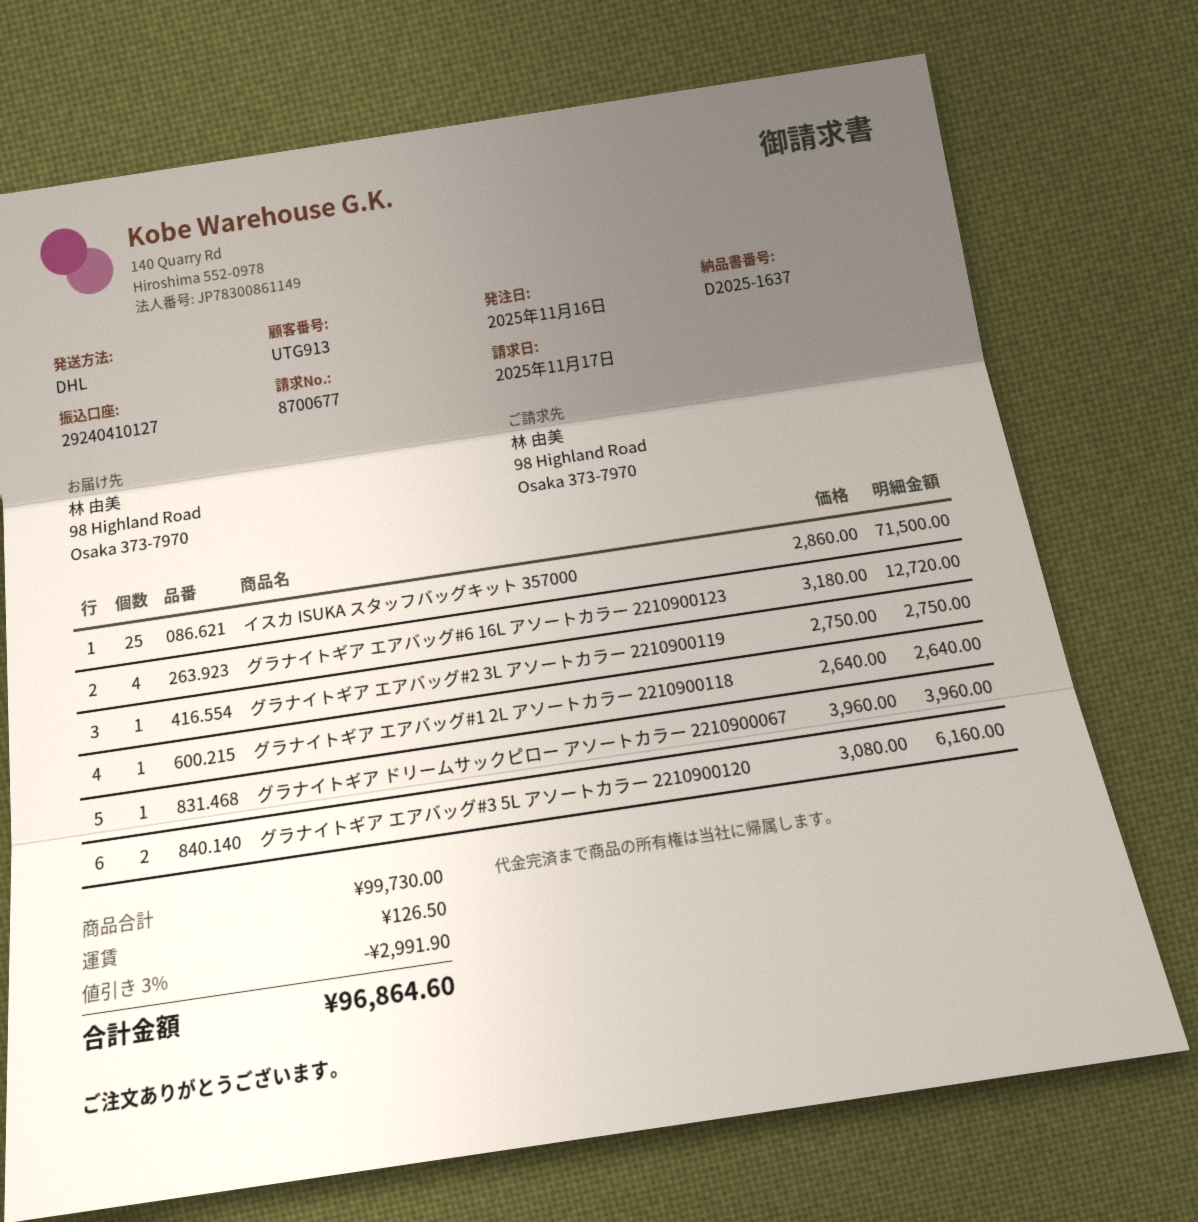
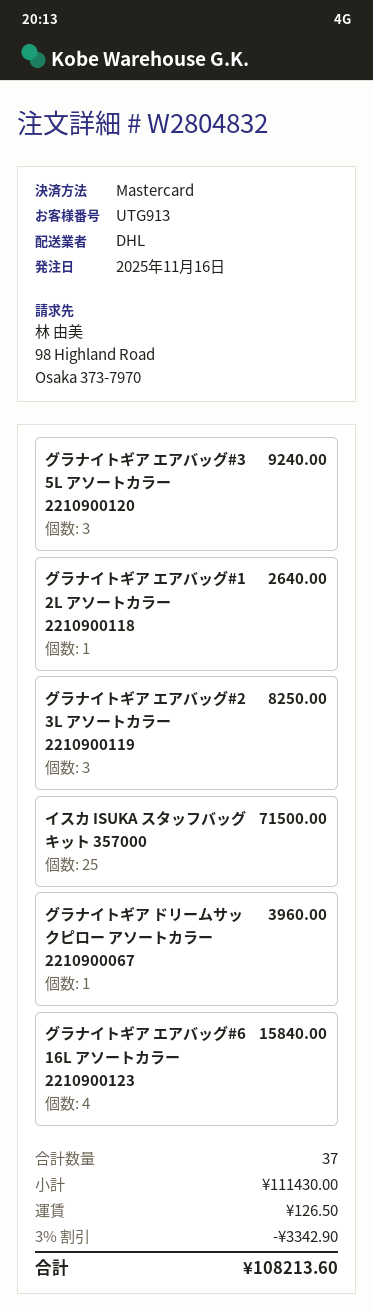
グラナイトギア エアバッグ#6 16L アソートカラー 2210900123: 4 for 12720.00 -> 4 for 15840.00
グラナイトギア エアバッグ#2 3L アソートカラー 2210900119: 1 for 2750.00 -> 3 for 8250.00
グラナイトギア エアバッグ#3 5L アソートカラー 2210900120: 2 for 6160.00 -> 3 for 9240.00
subtotal: 99730.00 -> 111430.00
discount: 3% = 2991.90 -> 3% = 3342.90
total: 96864.60 -> 108213.60

